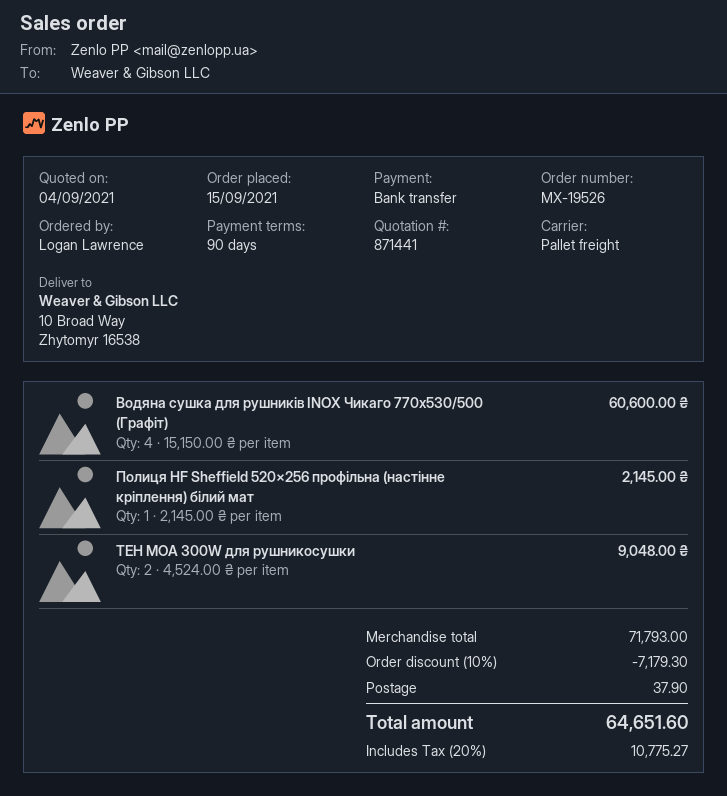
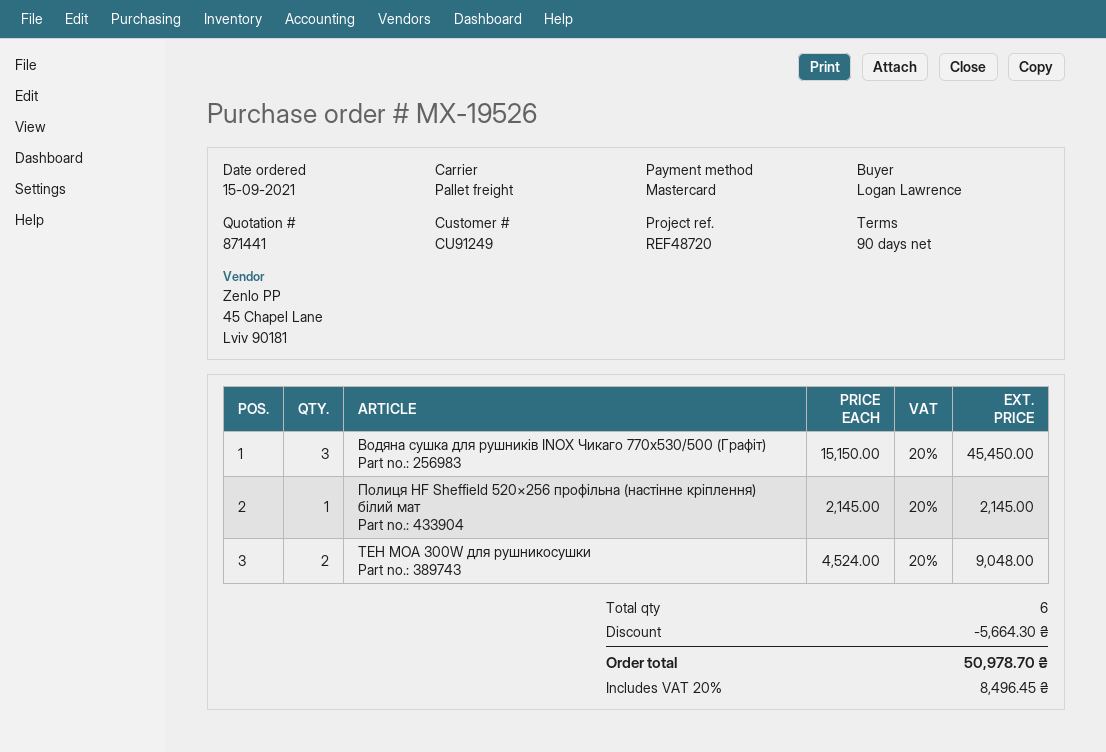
payment method: bank transfer -> Mastercard
Водяна сушка для рушників INOX Чикаго 770х530/500 (Графіт): 4 x 15150.00 = 60600.00 -> 3 x 15150.00 = 45450.00
discount: 7179.30 -> 5664.30
shipping: 37.90 -> none
tax: 20% = 10775.27 -> 20% = 8496.45
total: 64651.60 -> 50978.70

